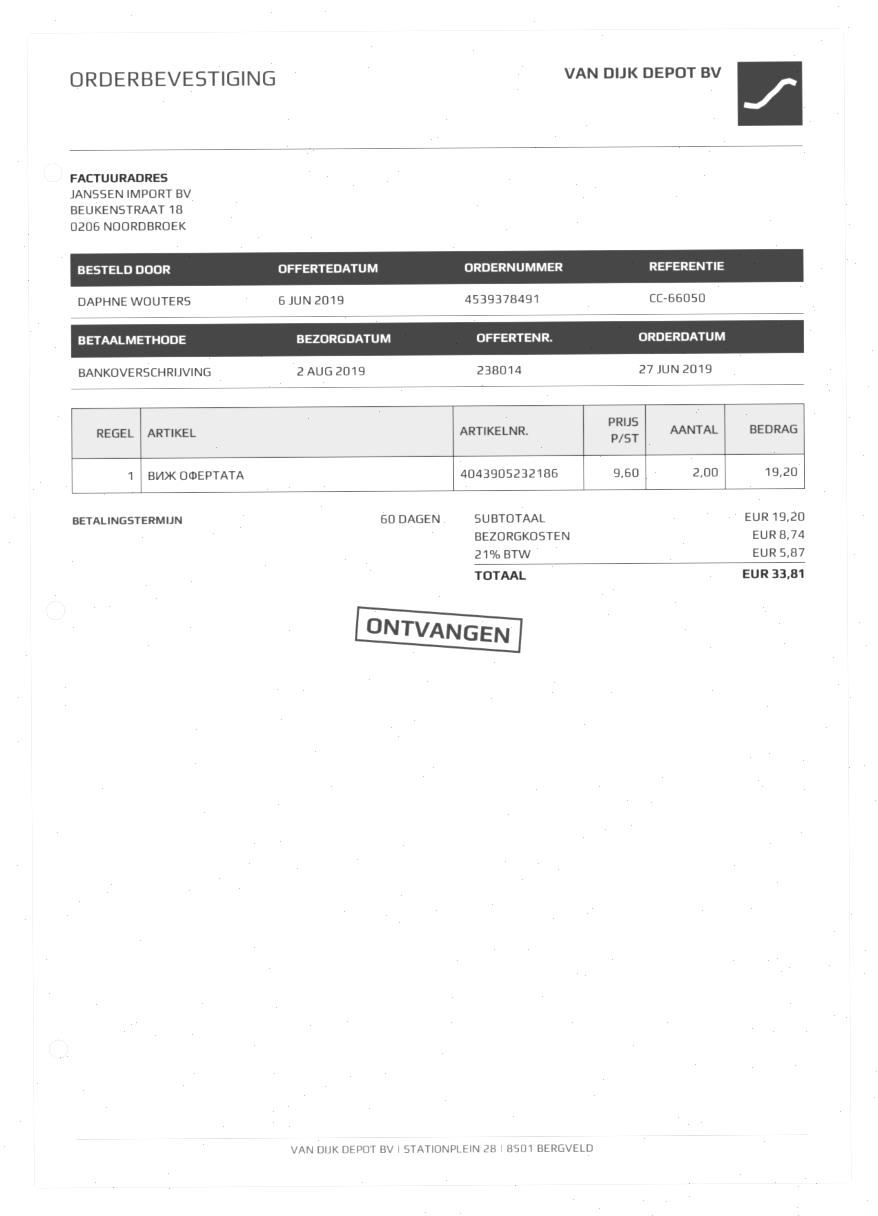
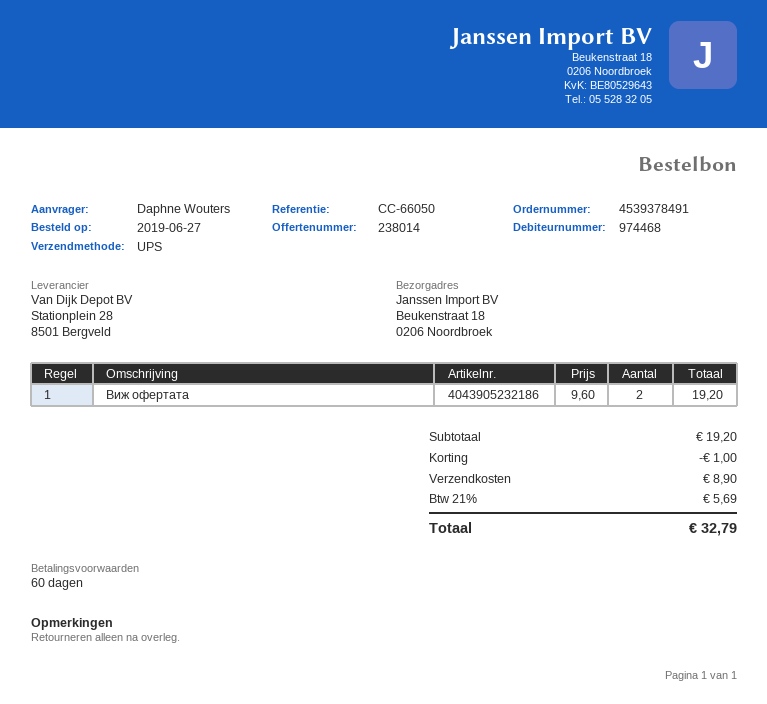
discount: none -> 1.00
shipping: 8.74 -> 8.90
tax: 21% = 5.87 -> 21% = 5.69
total: 33.81 -> 32.79

